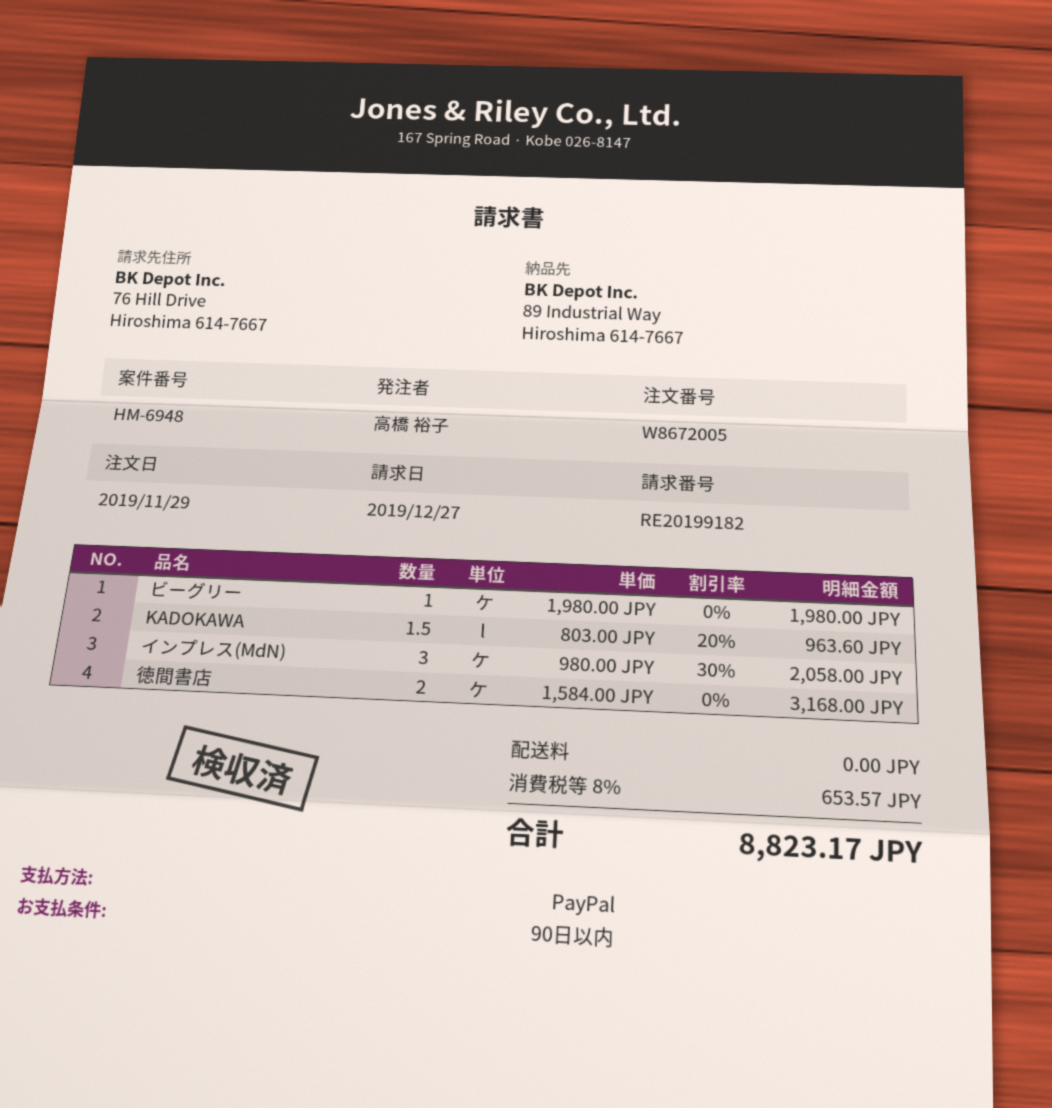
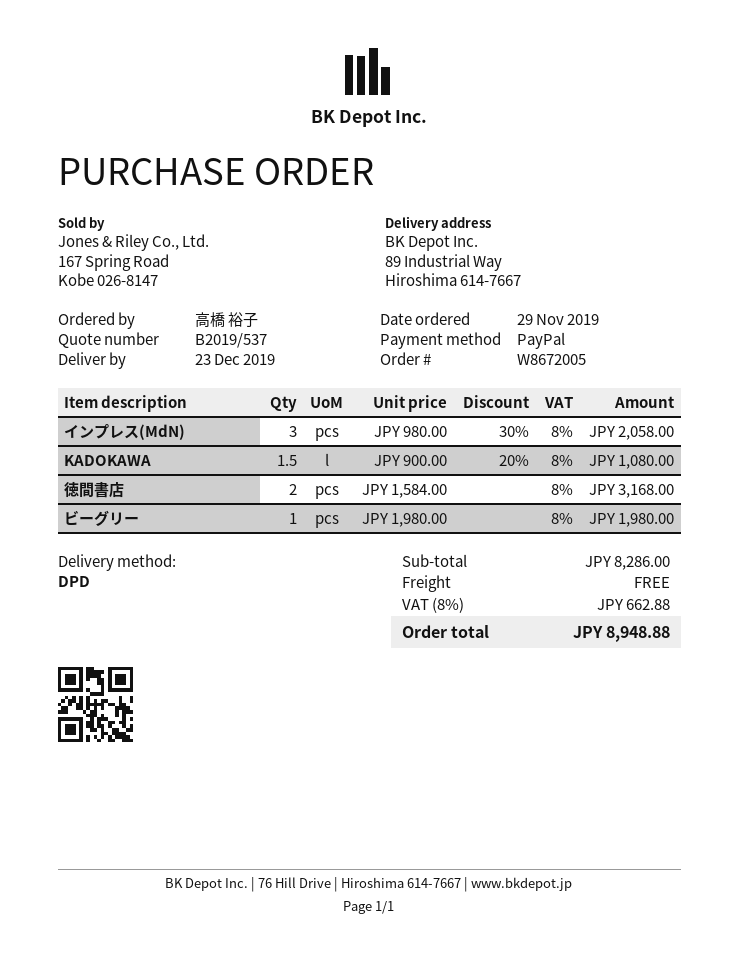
KADOKAWA: 1.5 x 803.00 - 20% = 963.60 -> 1.5 x 900.00 - 20% = 1080.00
tax: 8% = 653.57 -> 8% = 662.88
total: 8823.17 -> 8948.88

